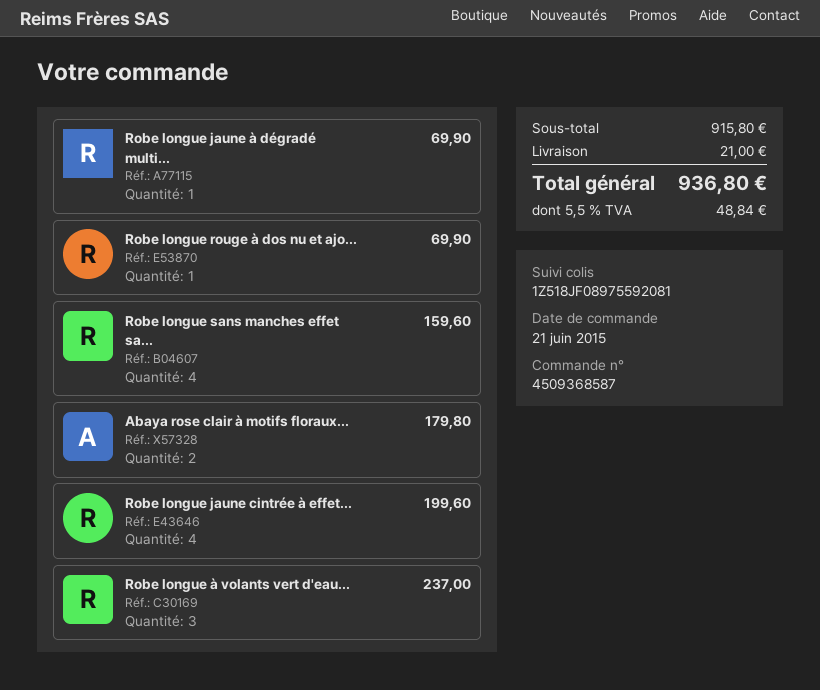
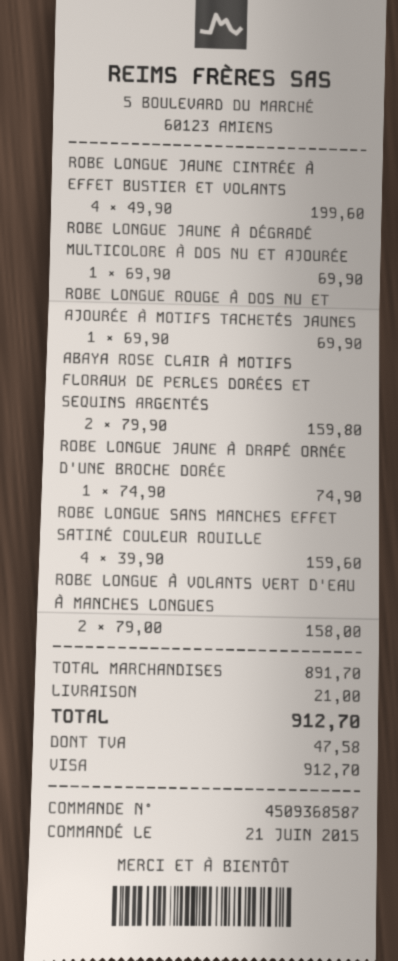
Abaya rose clair à motifs floraux...: 2 for 179.80 -> 2 for 159.80
Robe longue à volants vert d'eau...: 3 for 237.00 -> 2 for 158.00
ROBE LONGUE JAUNE À DRAPÉ ORNÉE D'UNE BROCHE DORÉE: none -> 1 for 74.90
subtotal: 915.80 -> 891.70
tax: 48.84 -> 47.58
total: 936.80 -> 912.70

